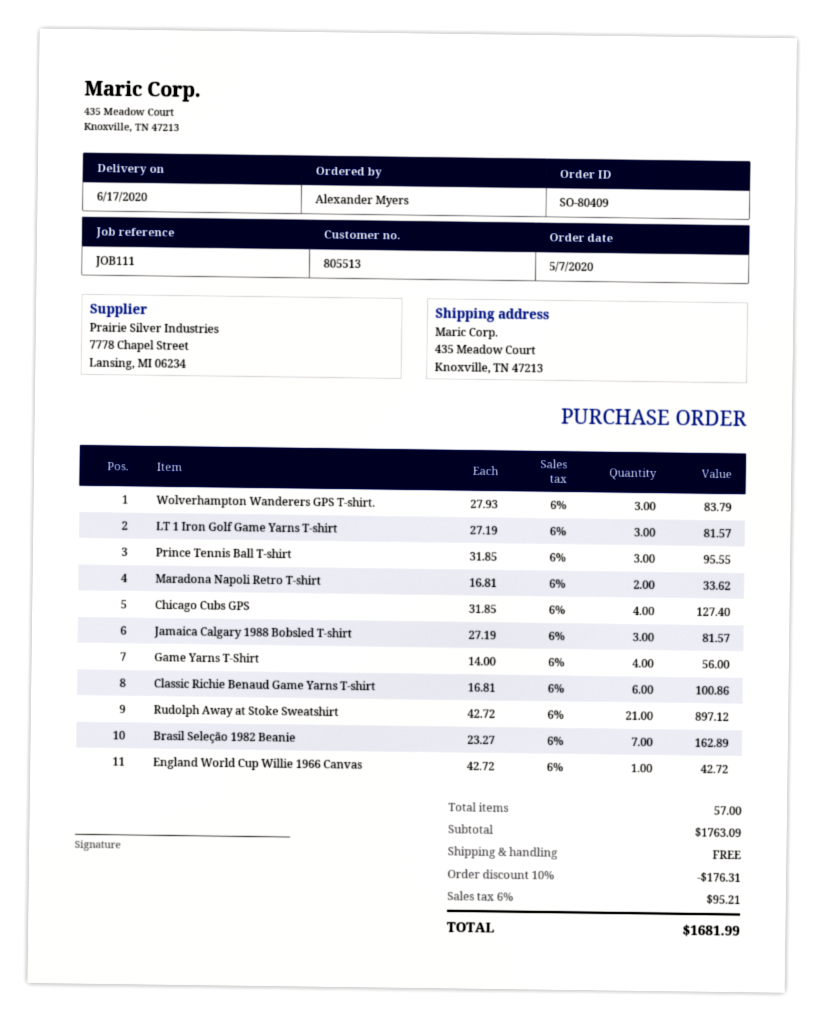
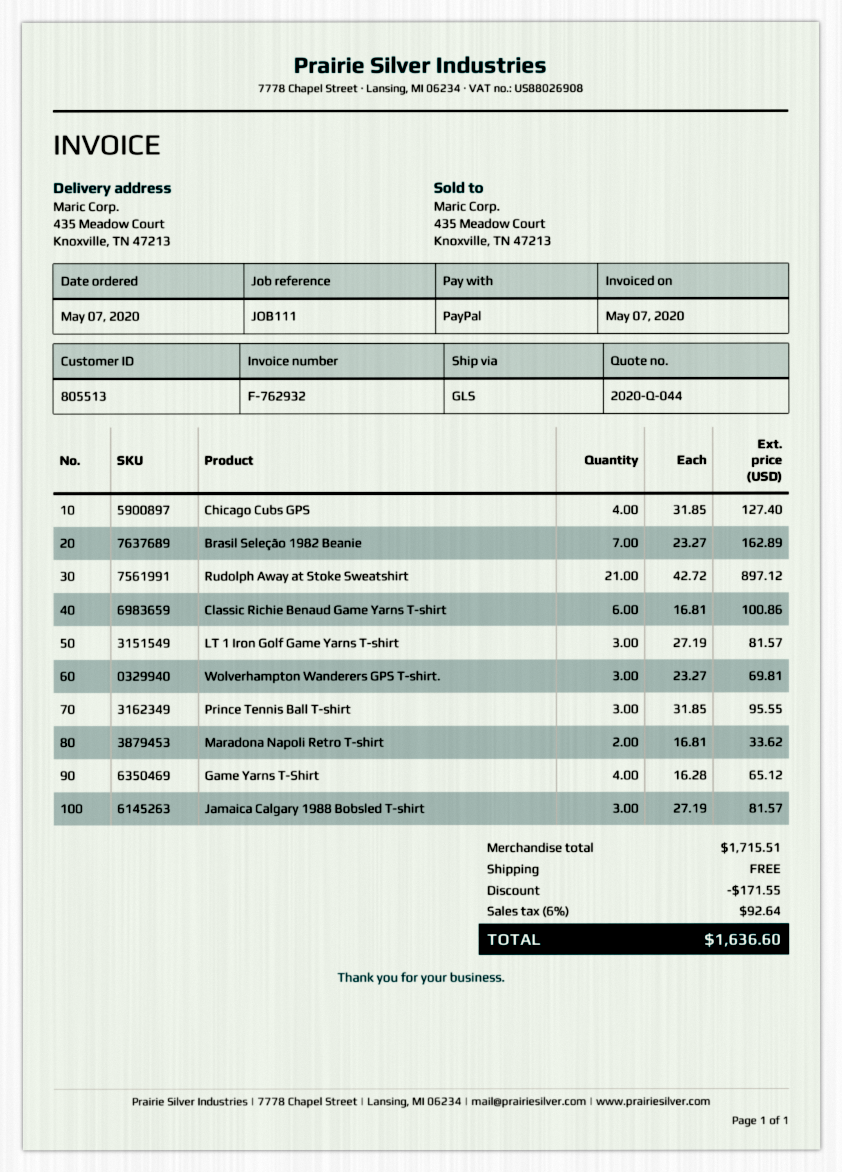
Wolverhampton Wanderers GPS T-shirt.: 3 x 27.93 = 83.79 -> 3 x 23.27 = 69.81
Game Yarns T-Shirt: 4 x 14.00 = 56.00 -> 4 x 16.28 = 65.12
England World Cup Willie 1966 Canvas: 1 x 42.72 = 42.72 -> none
subtotal: 1763.09 -> 1715.51
discount: 176.31 -> 171.55
tax: 6% = 95.21 -> 6% = 92.64
total: 1681.99 -> 1636.60

